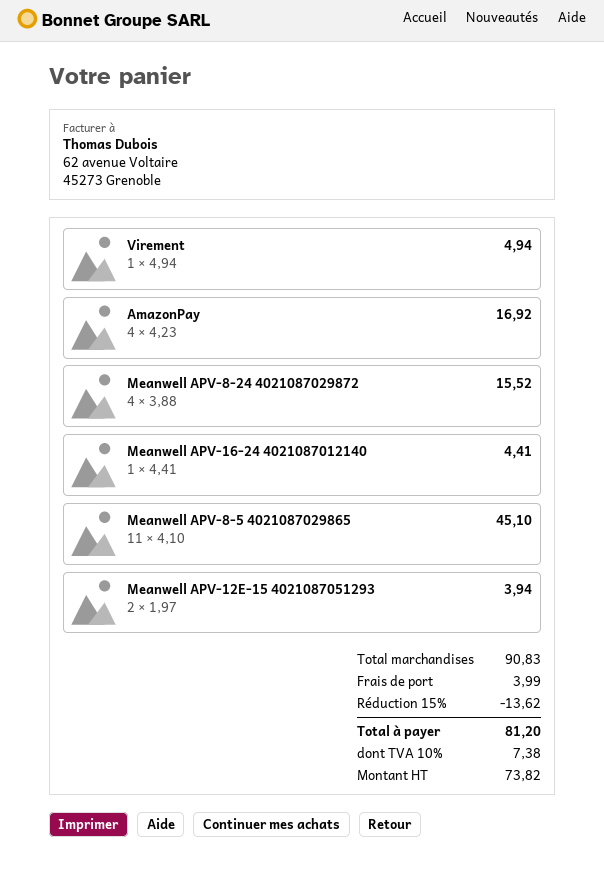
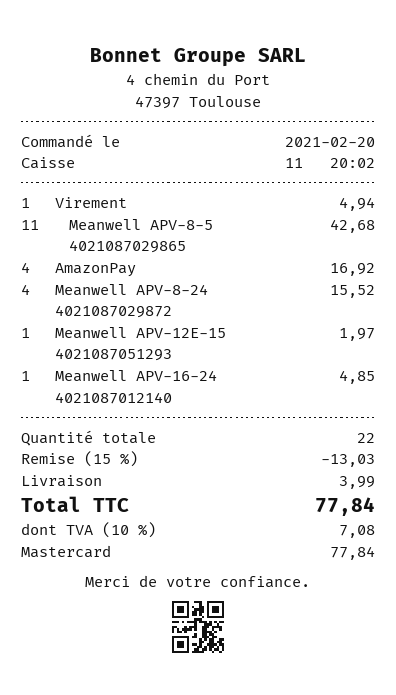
Meanwell APV-16-24 4021087012140: 1 for 4.41 -> 1 for 4.85
Meanwell APV-8-5 4021087029865: 11 for 45.10 -> 11 for 42.68
Meanwell APV-12E-15 4021087051293: 2 for 3.94 -> 1 for 1.97
discount: 15% = 13.62 -> 15% = 13.03
tax: 10% = 7.38 -> 10% = 7.08
total: 81.20 -> 77.84

